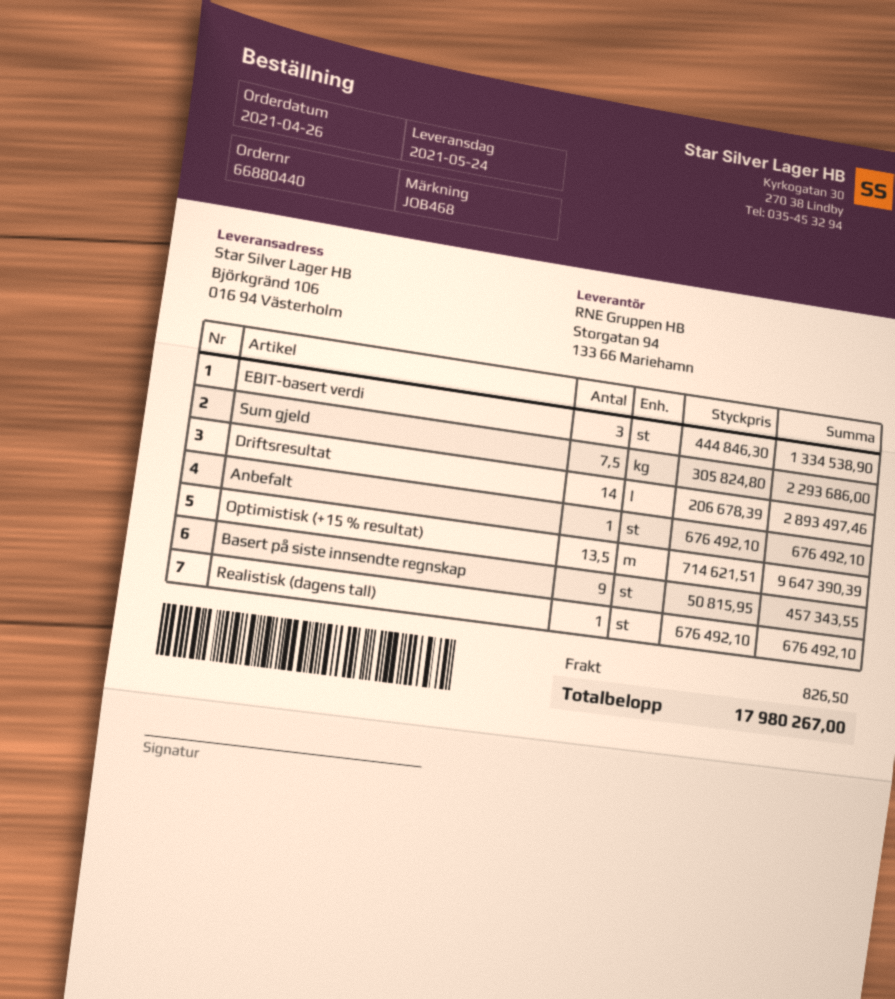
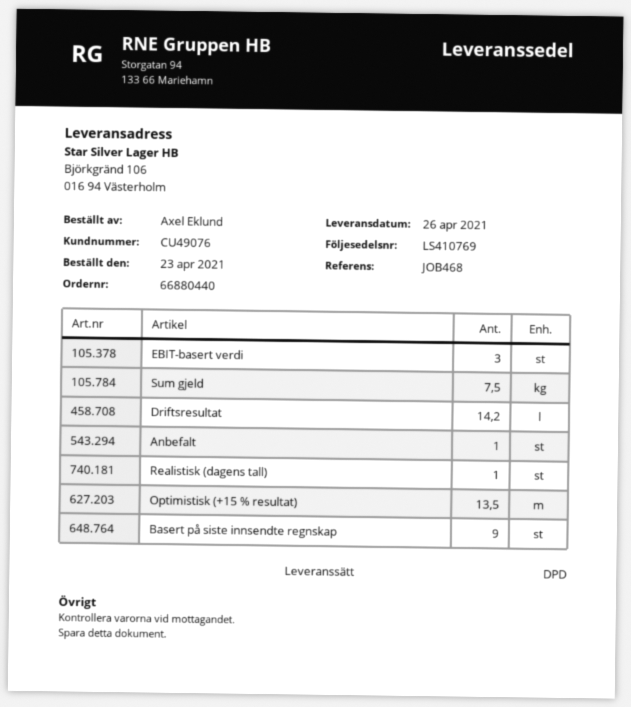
order date: 2021-04-26 -> 2021-04-23
delivery date: 2021-05-24 -> 2021-04-26
Driftsresultat: 14 -> 14.2

